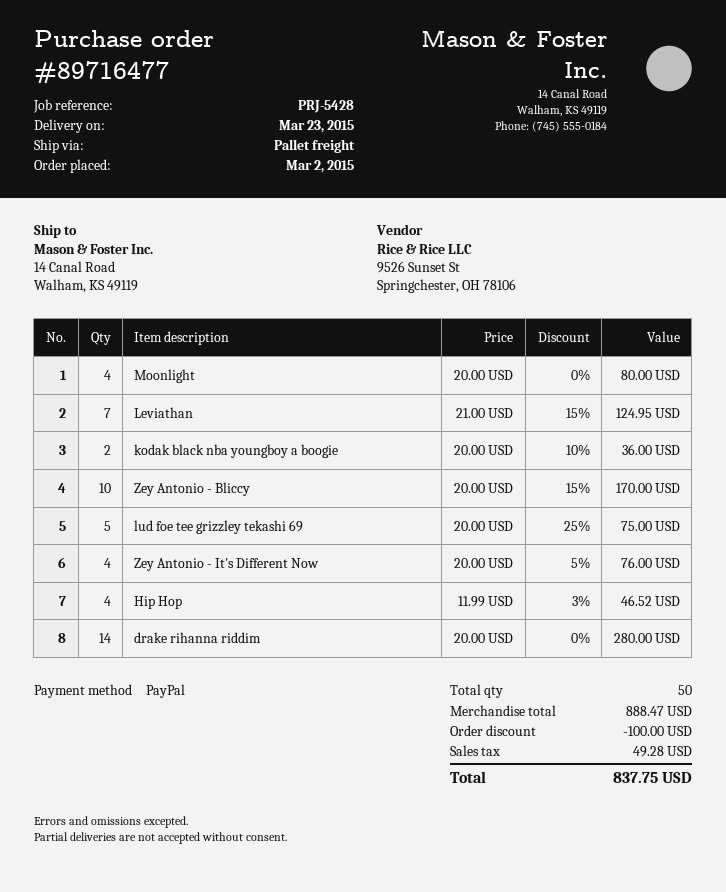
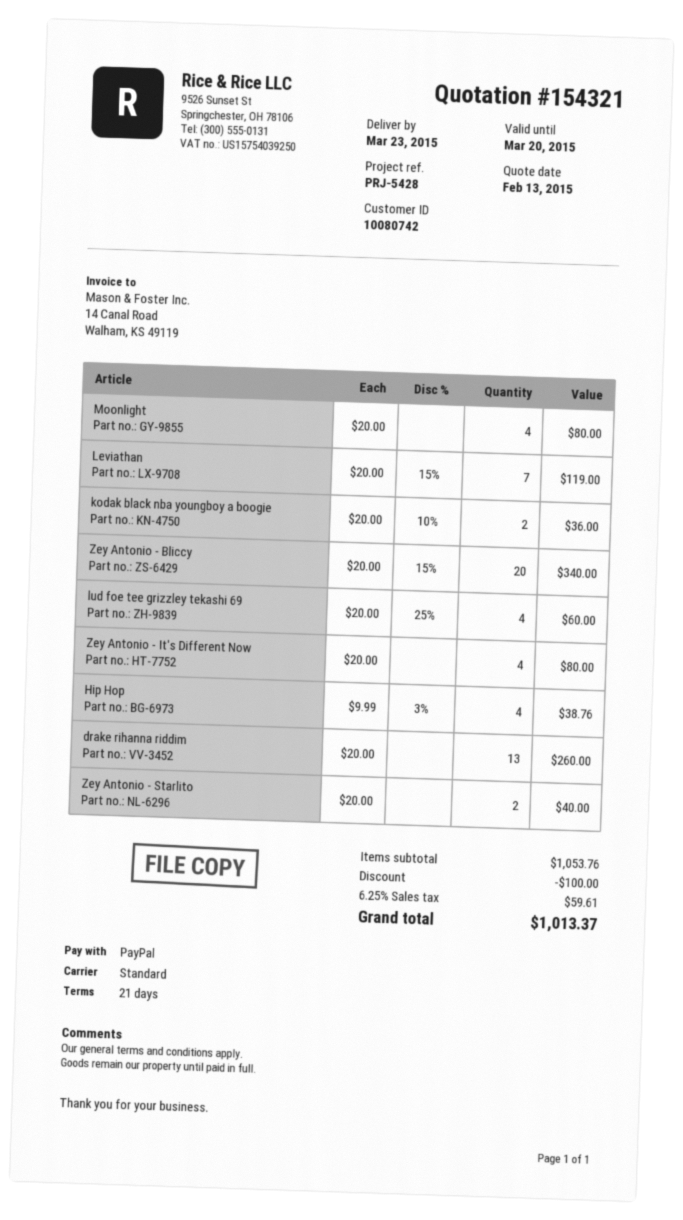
shipping method: pallet freight -> standard
Leviathan: 7 x 21.00 - 15% = 124.95 -> 7 x 20.00 - 15% = 119.00
Zey Antonio - Bliccy: 10 x 20.00 - 15% = 170.00 -> 20 x 20.00 - 15% = 340.00
lud foe tee grizzley tekashi 69: 5 x 20.00 - 25% = 75.00 -> 4 x 20.00 - 25% = 60.00
Zey Antonio - It's Different Now: 4 x 20.00 - 5% = 76.00 -> 4 x 20.00 = 80.00
Hip Hop: 4 x 11.99 - 3% = 46.52 -> 4 x 9.99 - 3% = 38.76
drake rihanna riddim: 14 x 20.00 = 280.00 -> 13 x 20.00 = 260.00
Zey Antonio - Starlito: none -> 2 x 20.00 = 40.00
subtotal: 888.47 -> 1053.76
tax: 49.28 -> 59.61
total: 837.75 -> 1013.37

